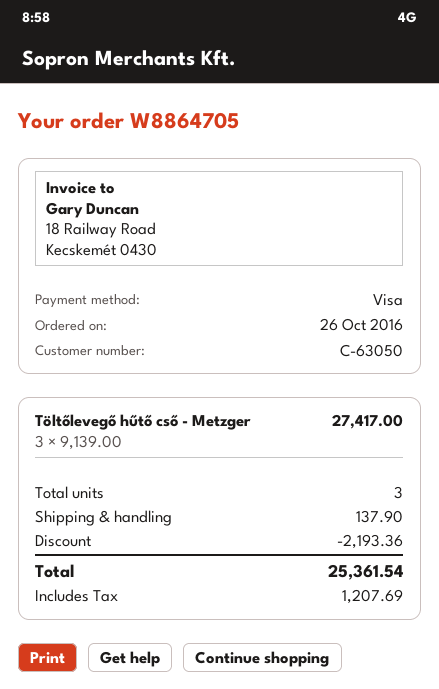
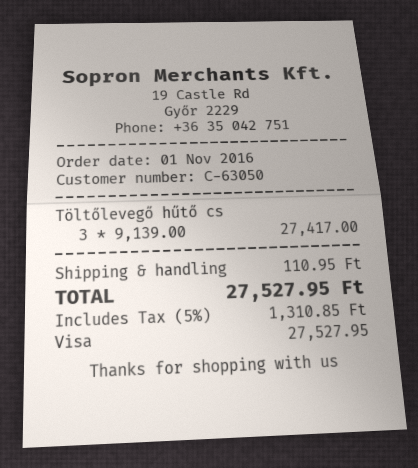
order date: 2016-10-26 -> 2016-11-01
discount: 2193.36 -> none
shipping: 137.90 -> 110.95
tax: 1207.69 -> 1310.85
total: 25361.54 -> 27527.95

